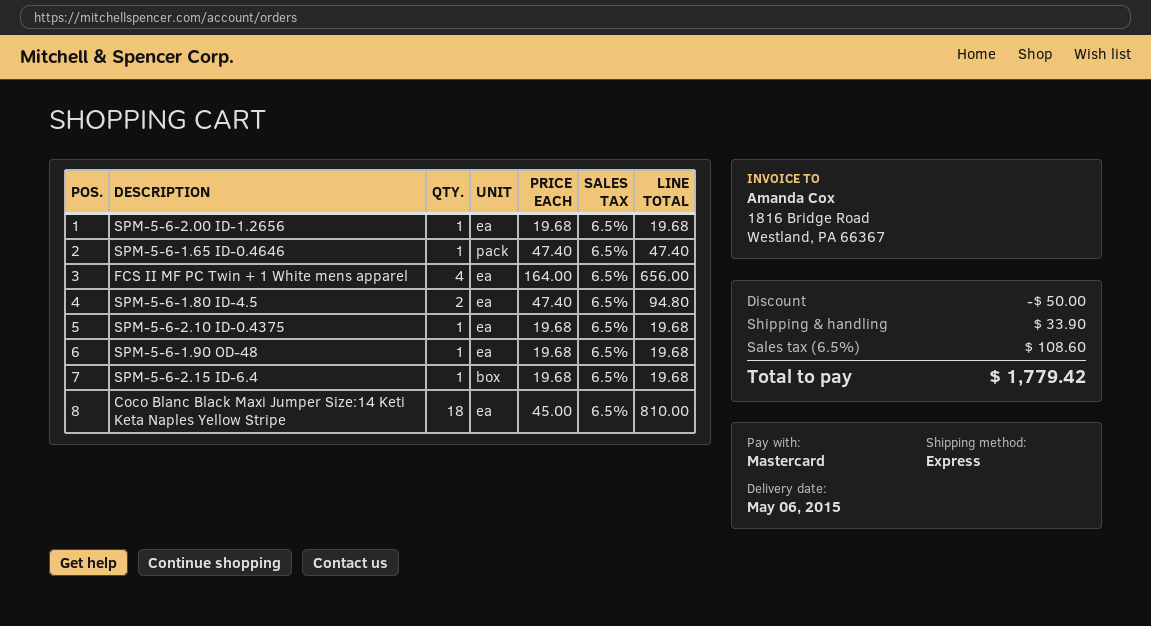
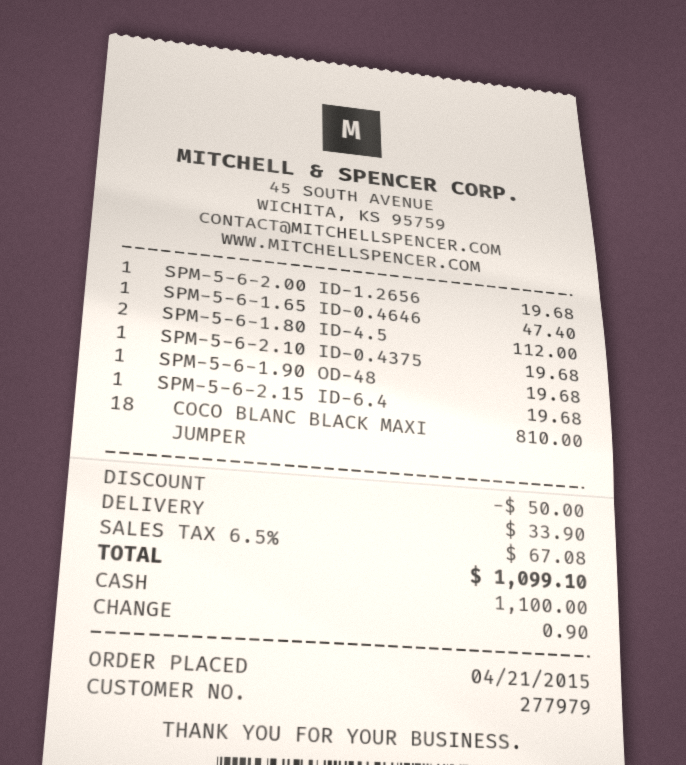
payment method: Mastercard -> cash
FCS II MF PC Twin + 1 White mens apparel: 4 for 656.00 -> none
SPM-5-6-1.80 ID-4.5: 2 for 94.80 -> 2 for 112.00
tax: 6.5% = 108.60 -> 6.5% = 67.08
total: 1779.42 -> 1099.10

